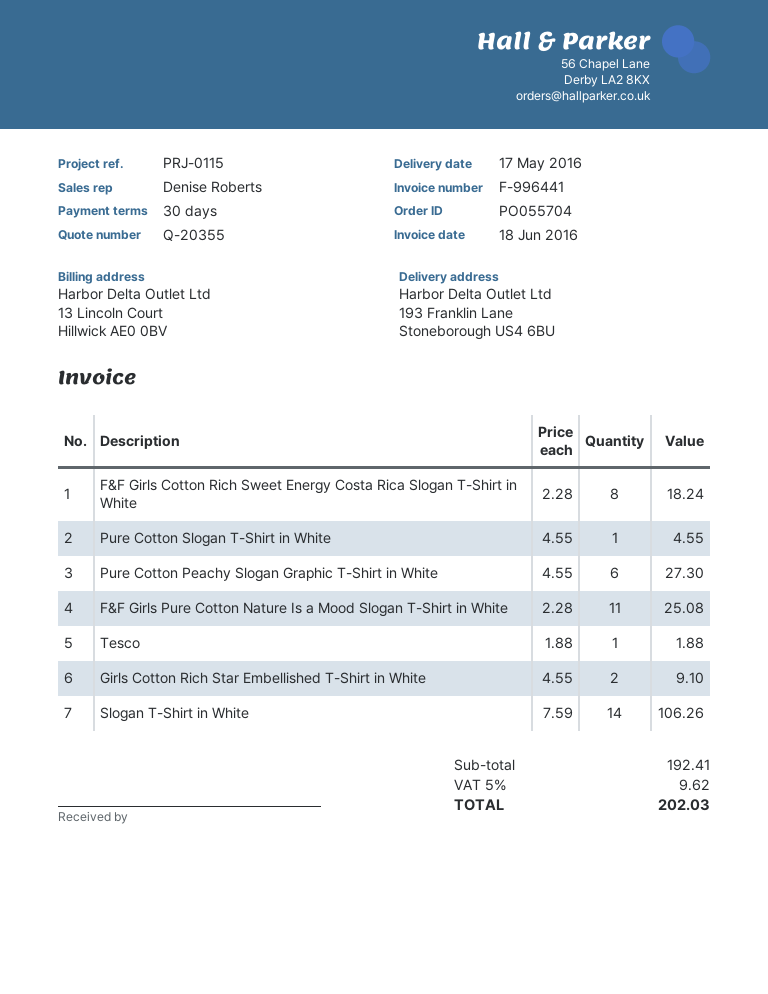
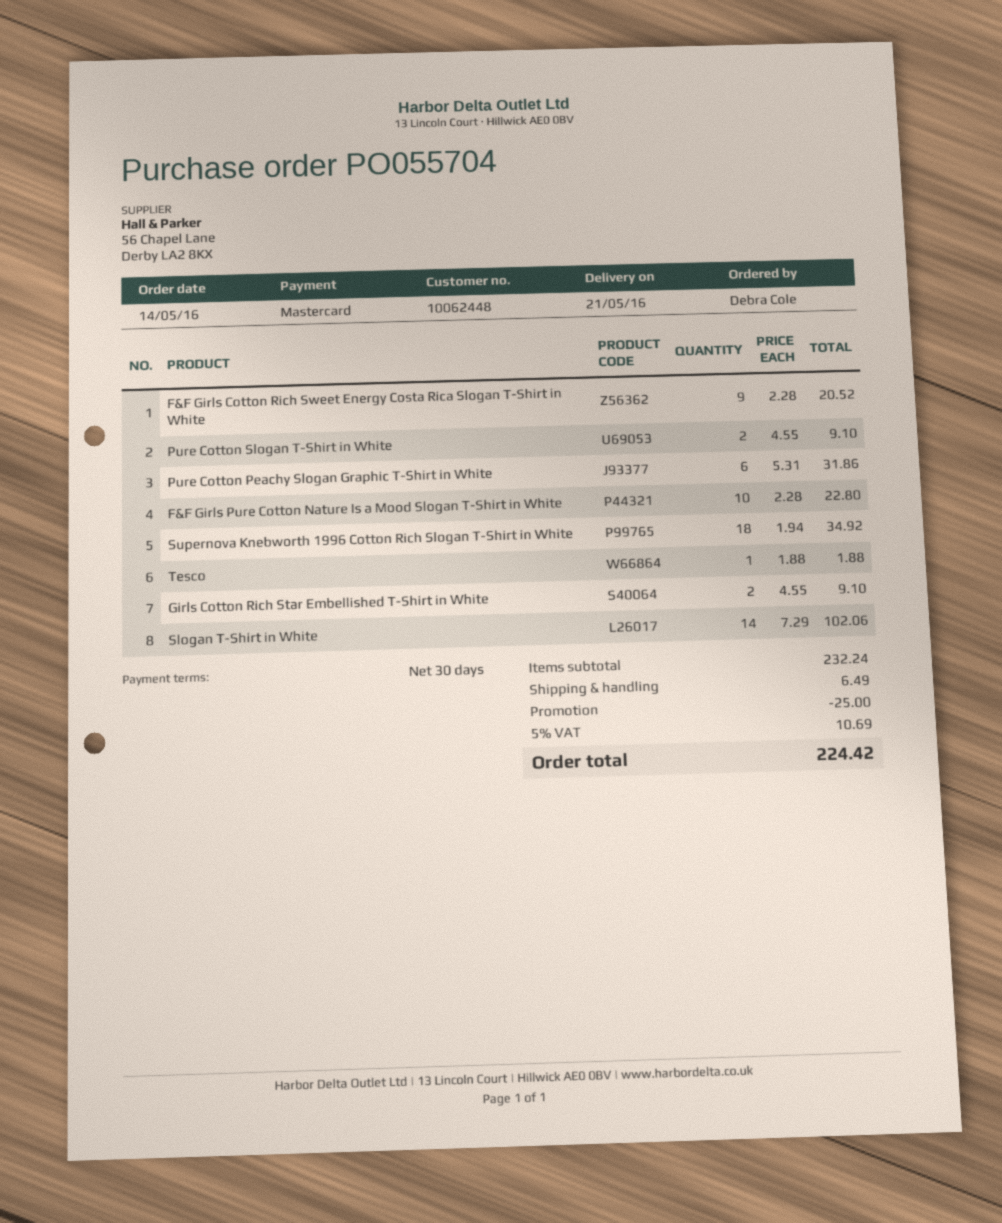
delivery date: 2016-05-17 -> 2016-05-21
F&F Girls Cotton Rich Sweet Energy Costa Rica Slogan T-Shirt in White: 8 x 2.28 = 18.24 -> 9 x 2.28 = 20.52
Pure Cotton Slogan T-Shirt in White: 1 x 4.55 = 4.55 -> 2 x 4.55 = 9.10
Pure Cotton Peachy Slogan Graphic T-Shirt in White: 6 x 4.55 = 27.30 -> 6 x 5.31 = 31.86
F&F Girls Pure Cotton Nature Is a Mood Slogan T-Shirt in White: 11 x 2.28 = 25.08 -> 10 x 2.28 = 22.80
Slogan T-Shirt in White: 14 x 7.59 = 106.26 -> 14 x 7.29 = 102.06
Supernova Knebworth 1996 Cotton Rich Slogan T-Shirt in White: none -> 18 x 1.94 = 34.92
subtotal: 192.41 -> 232.24
discount: none -> 25.00
shipping: none -> 6.49
tax: 5% = 9.62 -> 5% = 10.69
total: 202.03 -> 224.42

